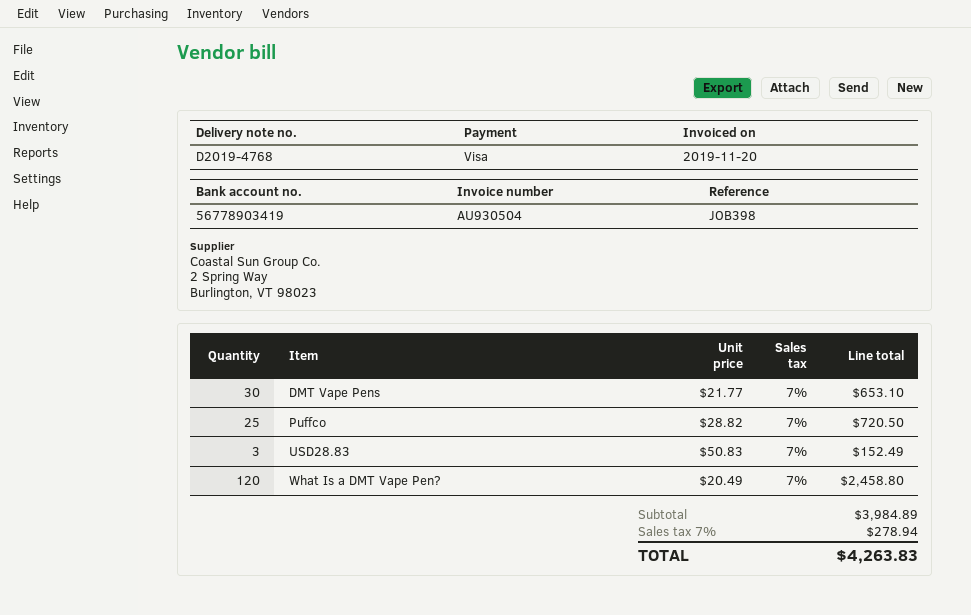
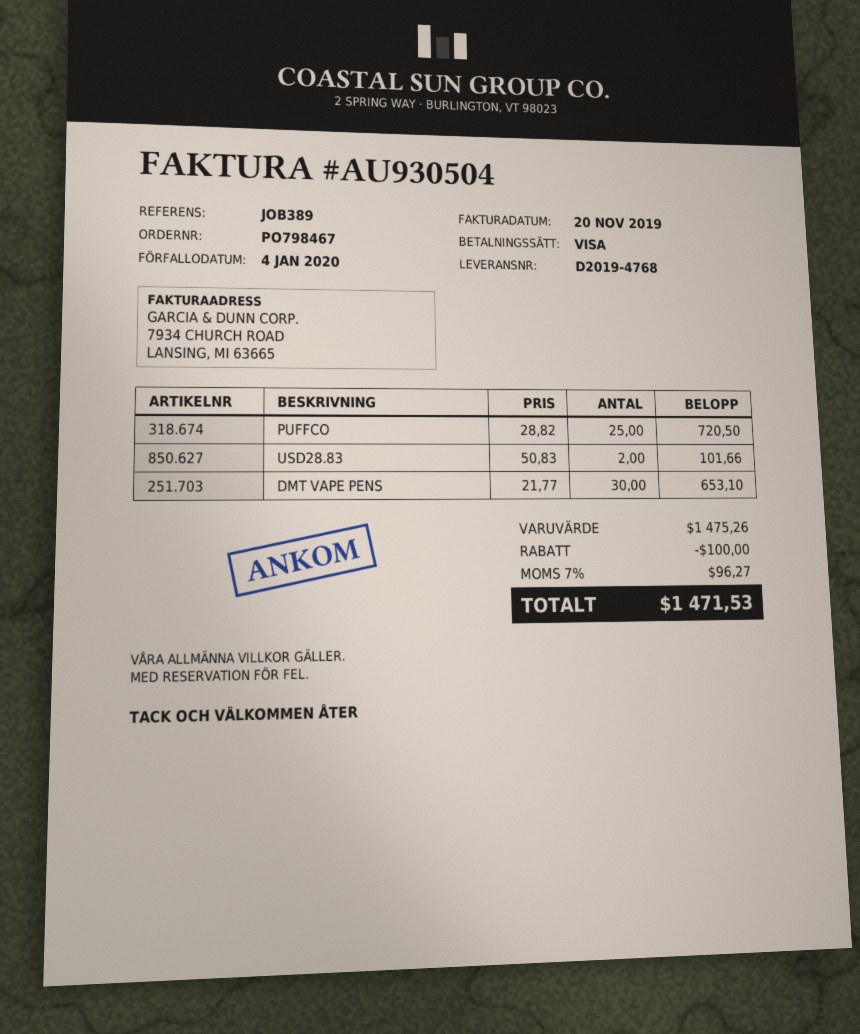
reference: JOB398 -> JOB389
USD28.83: 3 x 50.83 = 152.49 -> 2 x 50.83 = 101.66
What Is a DMT Vape Pen?: 120 x 20.49 = 2458.80 -> none
subtotal: 3984.89 -> 1475.26
discount: none -> 100.00
tax: 7% = 278.94 -> 7% = 96.27
total: 4263.83 -> 1471.53

